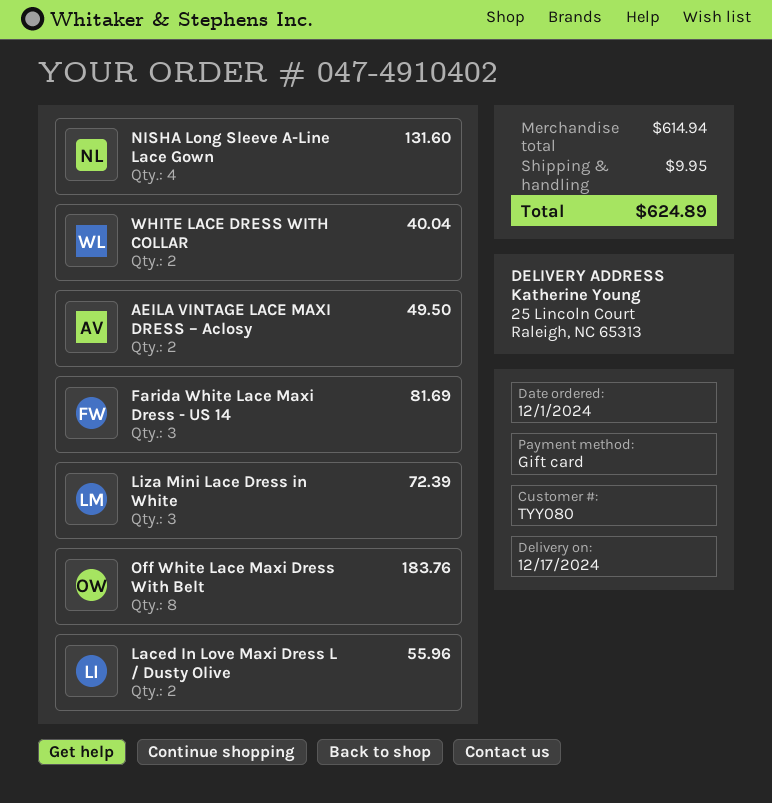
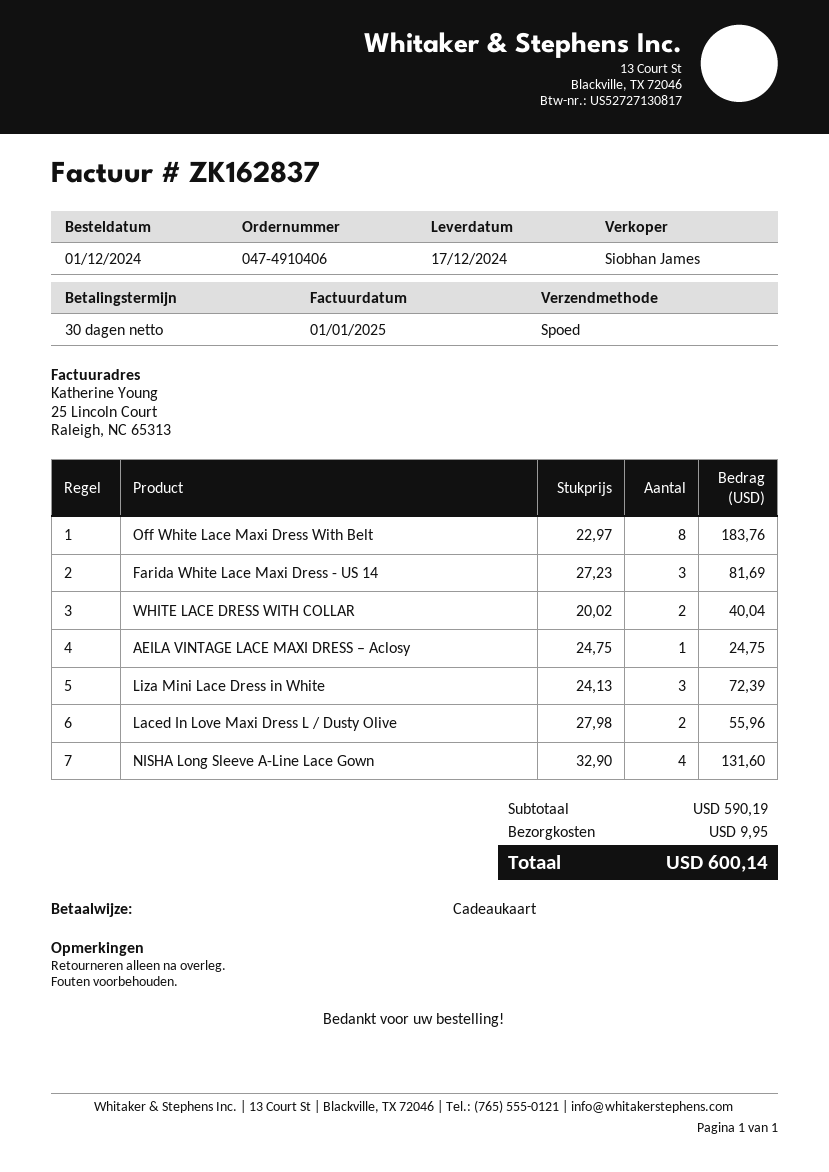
order number: 047-4910402 -> 047-4910406
AEILA VINTAGE LACE MAXI DRESS – Aclosy: 2 for 49.50 -> 1 for 24.75
subtotal: 614.94 -> 590.19
total: 624.89 -> 600.14

